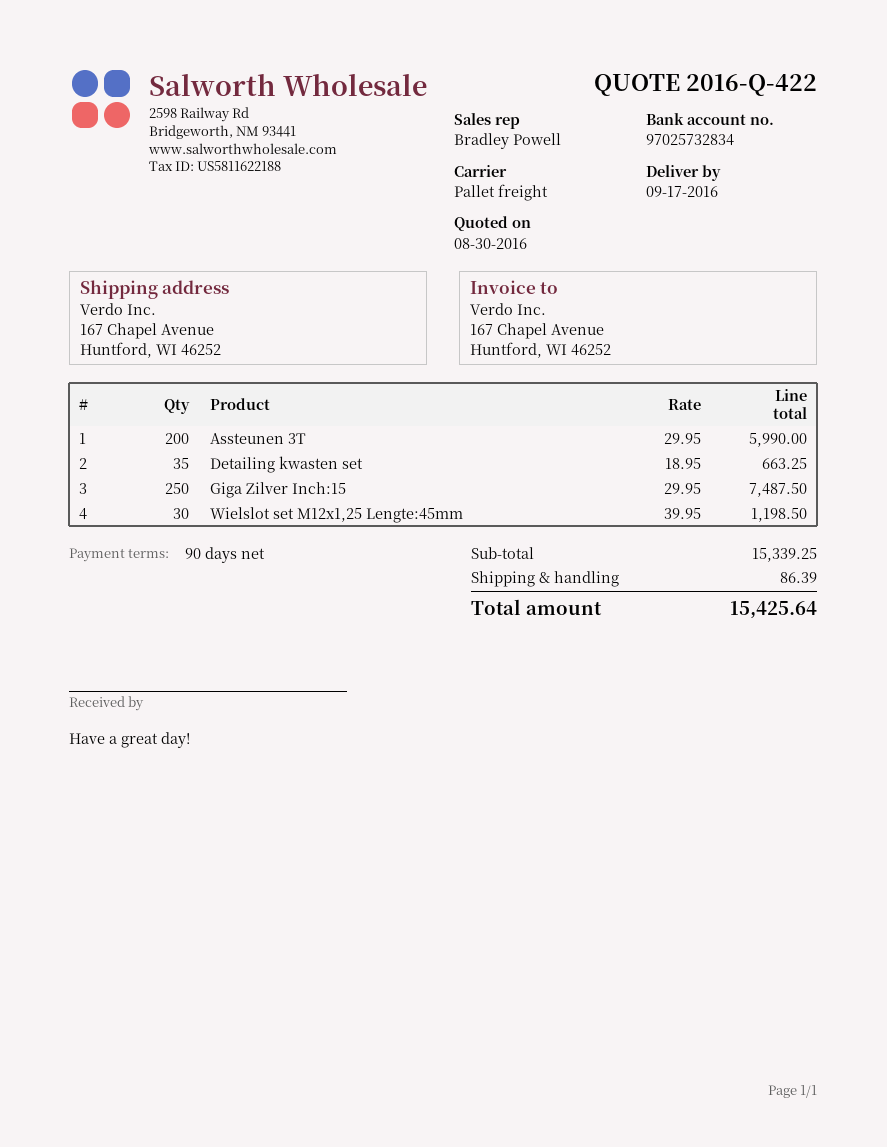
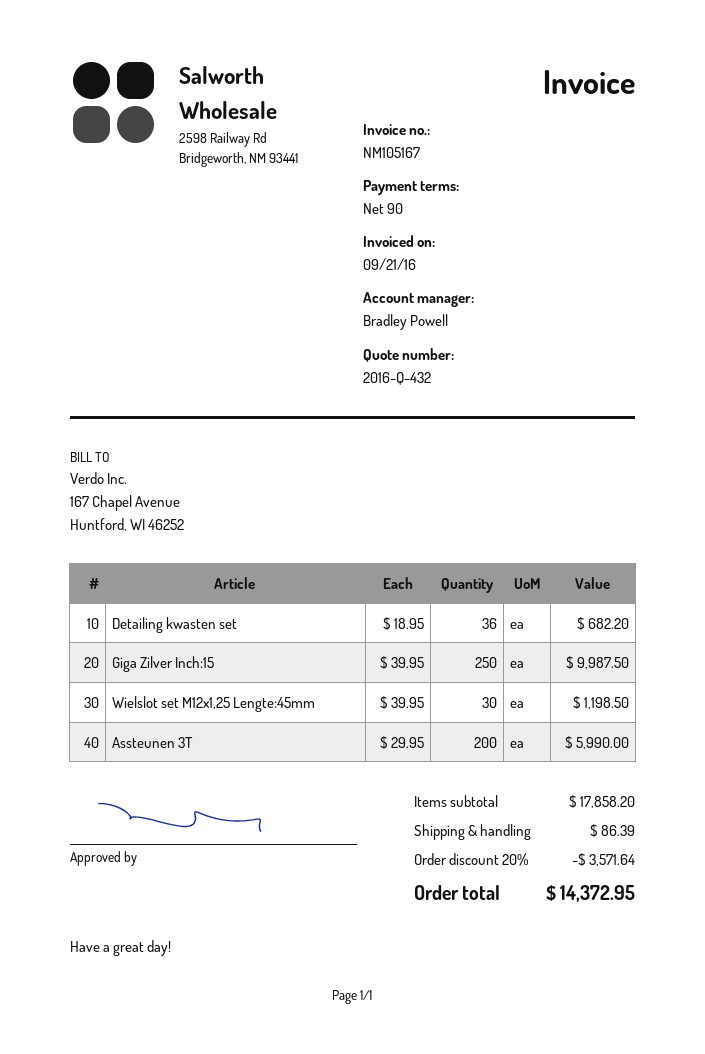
quote number: 2016-Q-422 -> 2016-Q-432
Detailing kwasten set: 35 x 18.95 = 663.25 -> 36 x 18.95 = 682.20
Giga Zilver Inch:15: 250 x 29.95 = 7487.50 -> 250 x 39.95 = 9987.50
subtotal: 15339.25 -> 17858.20
discount: none -> 20% = 3571.64
total: 15425.64 -> 14372.95

